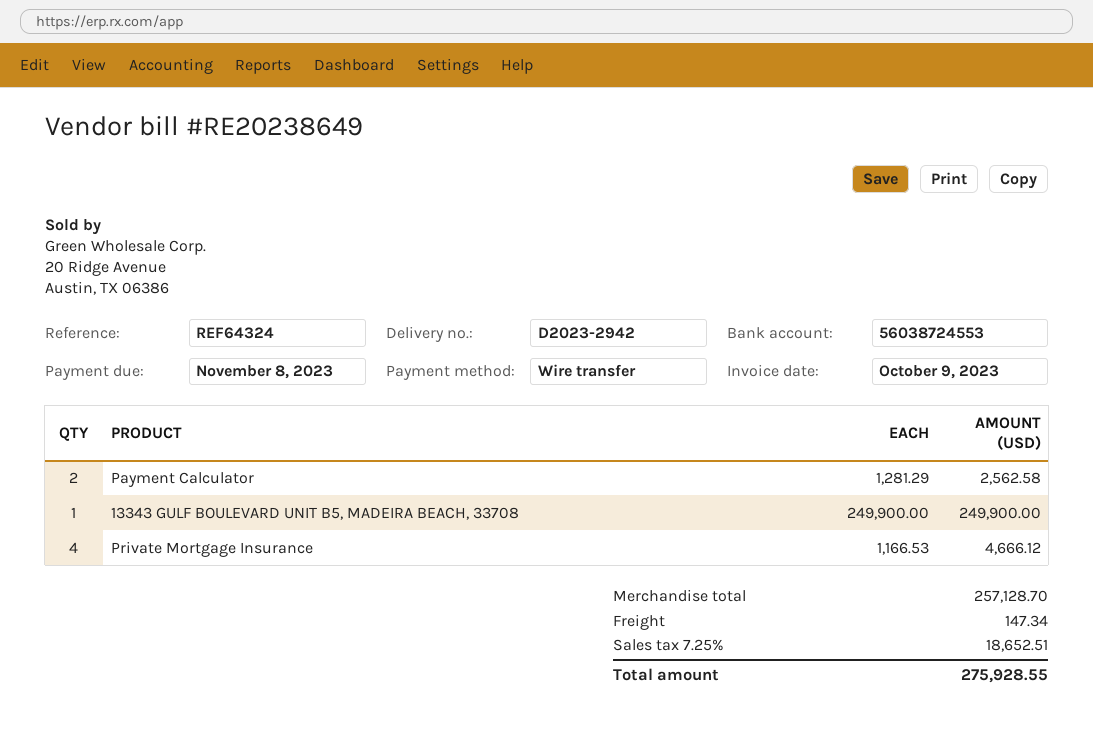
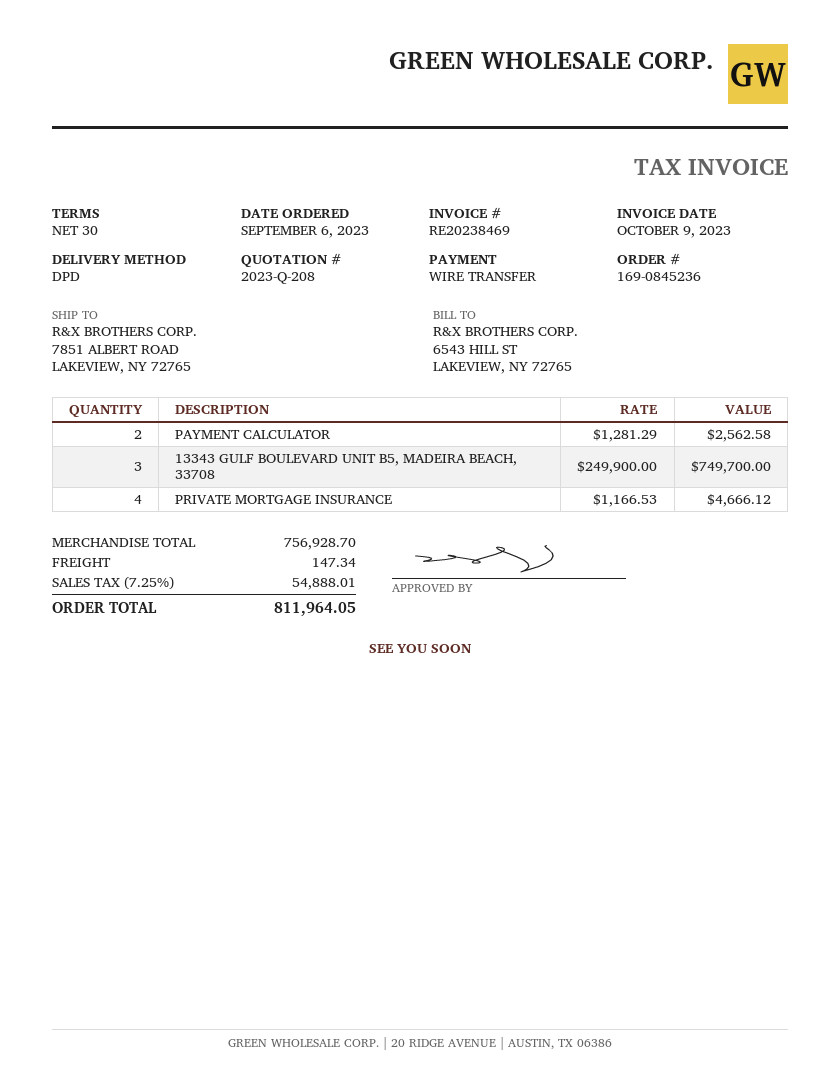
invoice number: RE20238649 -> RE20238469
13343 GULF BOULEVARD UNIT B5, MADEIRA BEACH, 33708: 1 x 249900.00 = 249900.00 -> 3 x 249900.00 = 749700.00
subtotal: 257128.70 -> 756928.70
tax: 7.25% = 18652.51 -> 7.25% = 54888.01
total: 275928.55 -> 811964.05

